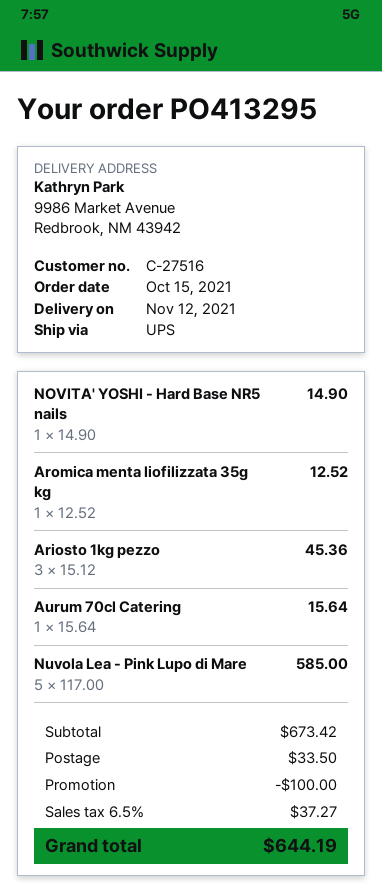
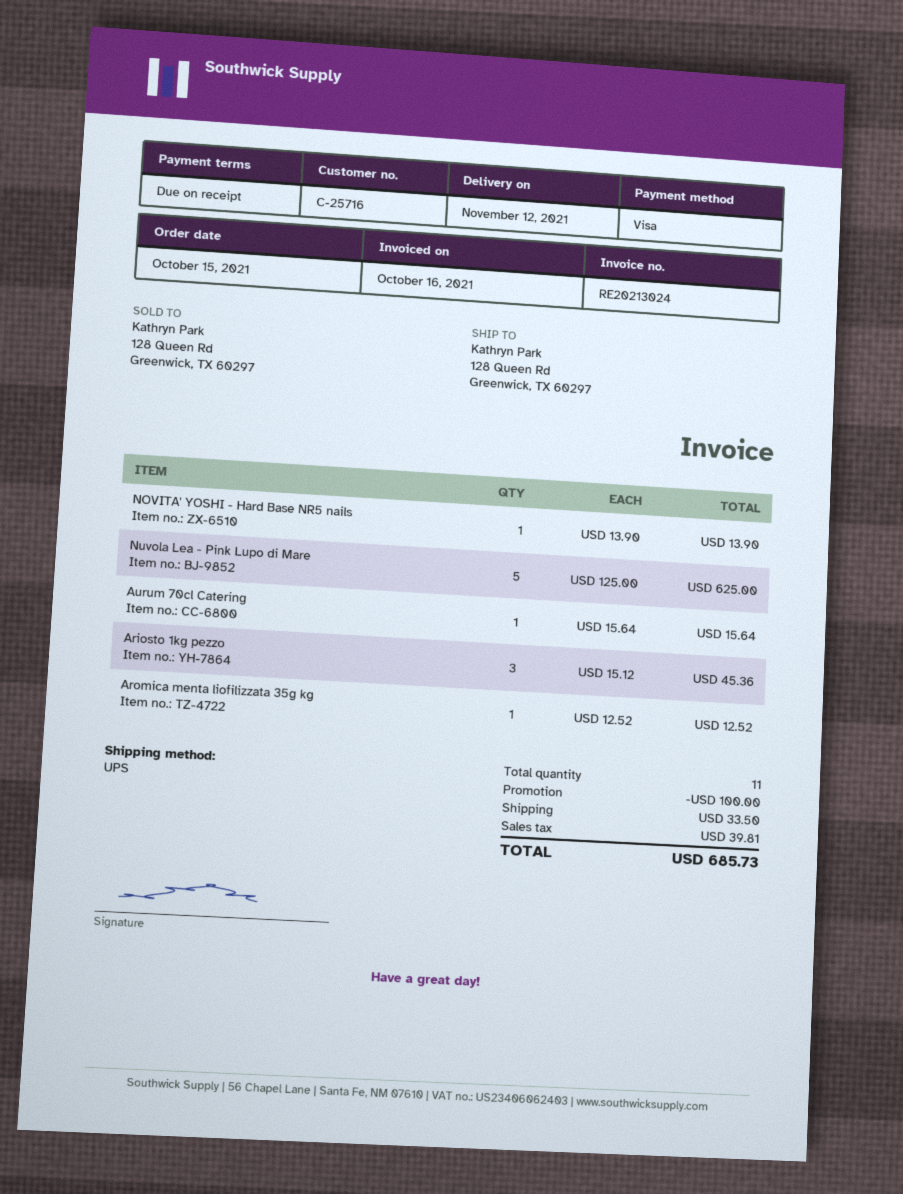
customer number: C-27516 -> C-25716
ship to: 9986 Market Avenue, Redbrook, NM 43942 -> 128 Queen Rd, Greenwick, TX 60297
NOVITA' YOSHI - Hard Base NR5 nails: 1 x 14.90 = 14.90 -> 1 x 13.90 = 13.90
Nuvola Lea - Pink Lupo di Mare: 5 x 117.00 = 585.00 -> 5 x 125.00 = 625.00
tax: 37.27 -> 39.81
total: 644.19 -> 685.73

